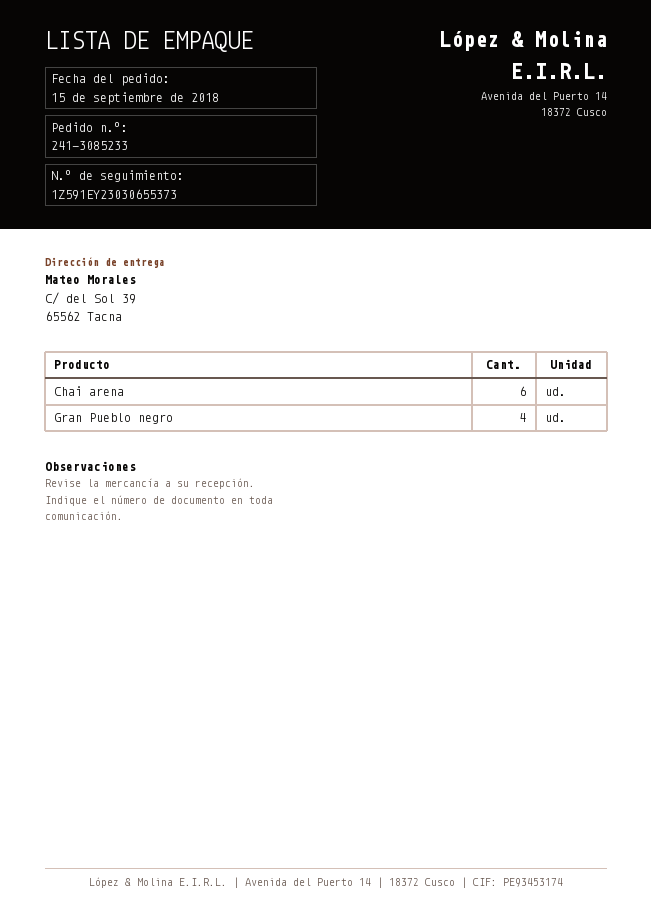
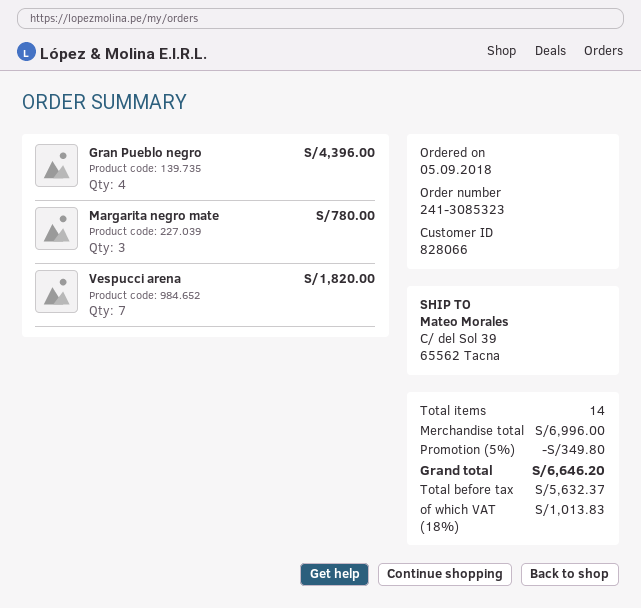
order number: 241-3085233 -> 241-3085323
order date: 2018-09-15 -> 2018-09-05
Chai arena: 6 -> none
Margarita negro mate: none -> 3
Vespucci arena: none -> 7

